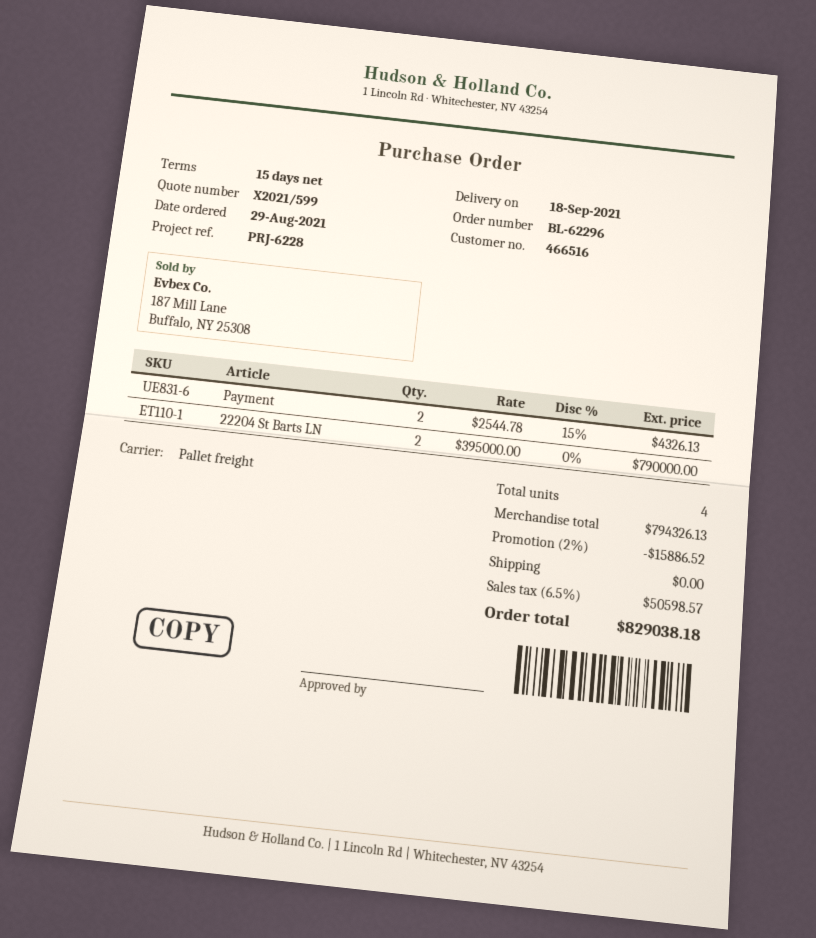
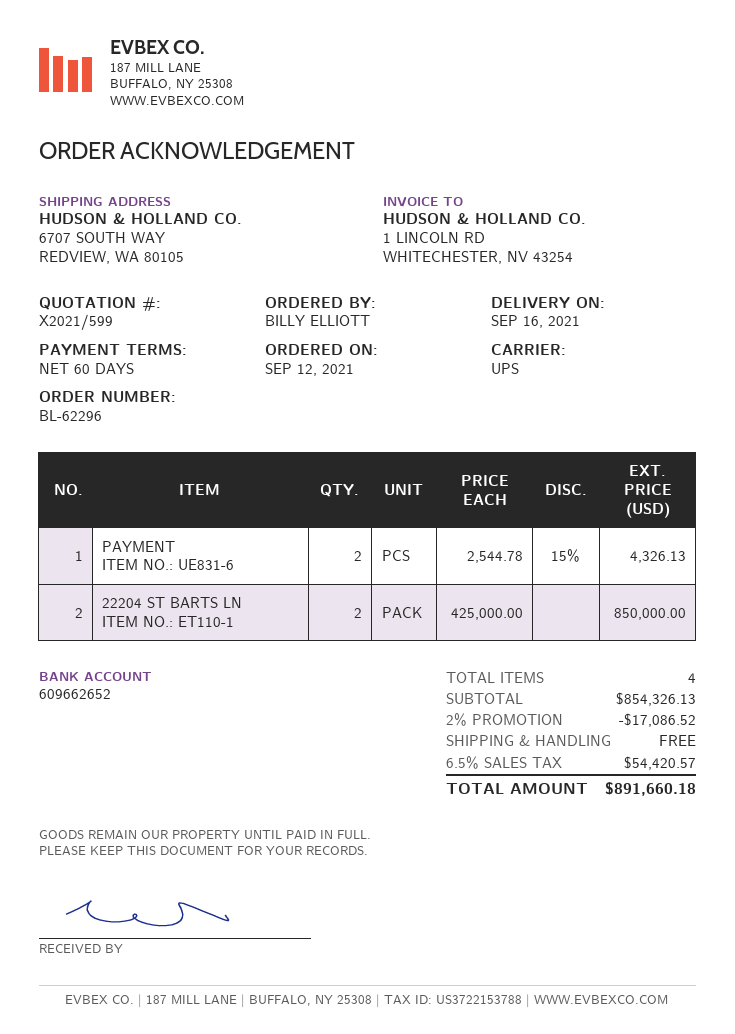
order date: 2021-08-29 -> 2021-09-12
delivery date: 2021-09-18 -> 2021-09-16
payment terms: 15 days -> 60 days
shipping method: pallet freight -> UPS
22204 St Barts LN: 2 x 395000.00 = 790000.00 -> 2 x 425000.00 = 850000.00
subtotal: 794326.13 -> 854326.13
discount: 2% = 15886.52 -> 2% = 17086.52
tax: 6.5% = 50598.57 -> 6.5% = 54420.57
total: 829038.18 -> 891660.18

